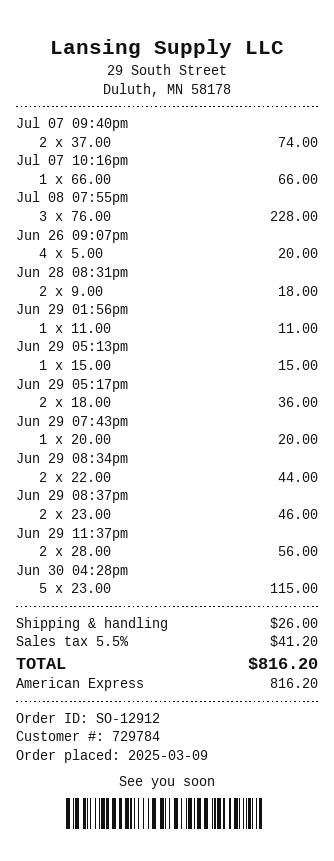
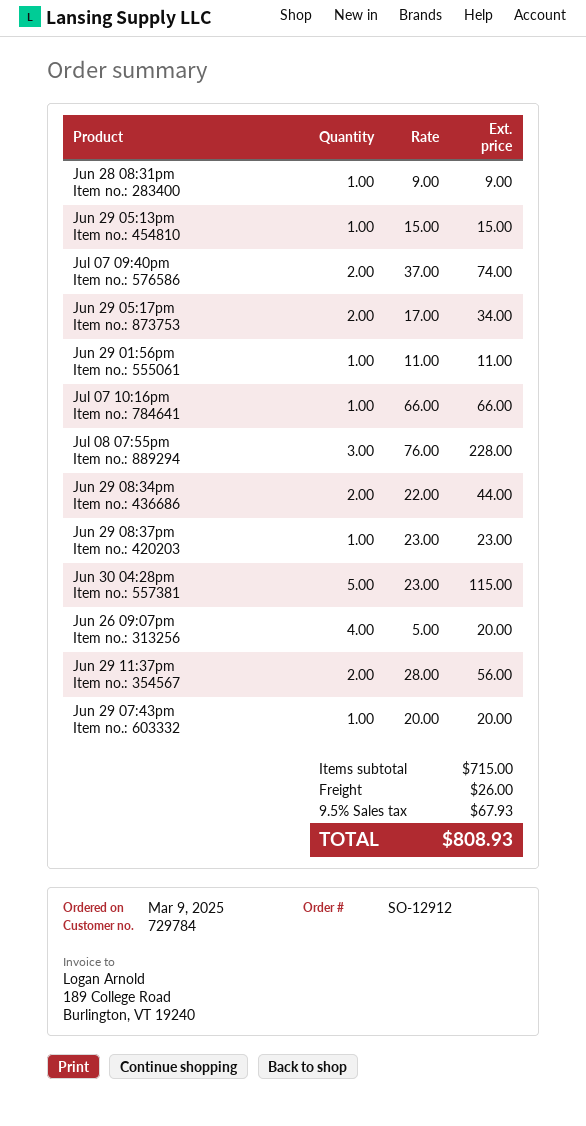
Jun 28 08:31pm: 2 x 9.00 = 18.00 -> 1 x 9.00 = 9.00
Jun 29 05:17pm: 2 x 18.00 = 36.00 -> 2 x 17.00 = 34.00
Jun 29 08:37pm: 2 x 23.00 = 46.00 -> 1 x 23.00 = 23.00
tax: 5.5% = 41.20 -> 9.5% = 67.93
total: 816.20 -> 808.93

